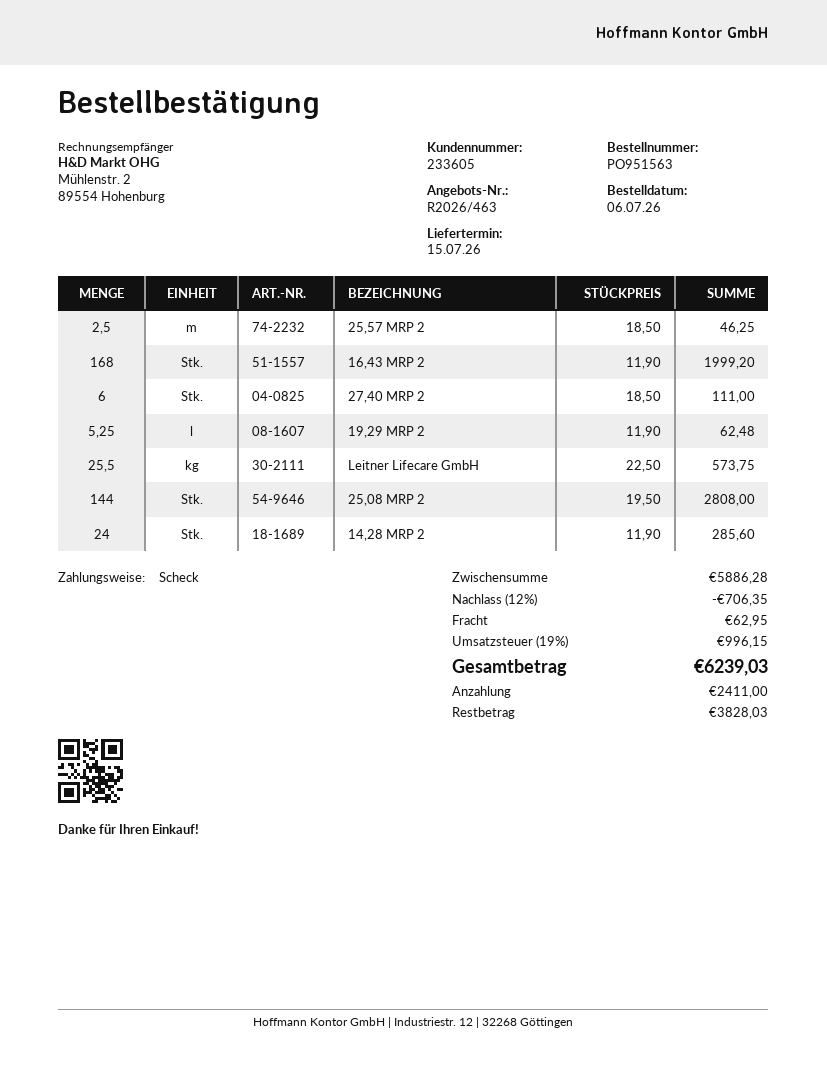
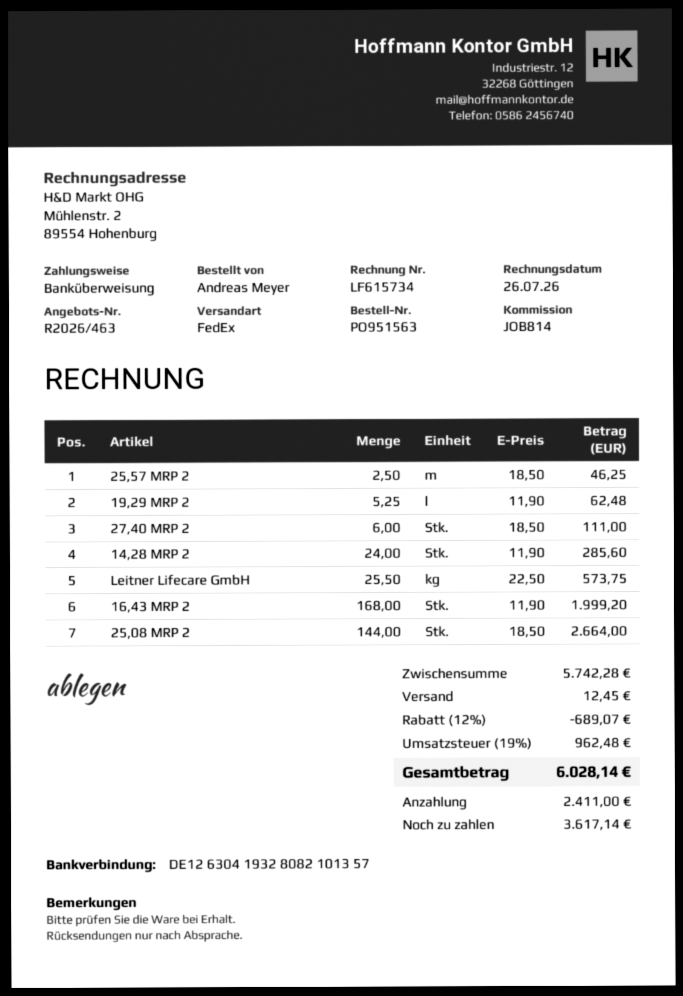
payment method: cheque -> bank transfer
25,08 MRP 2: 144 x 19.50 = 2808.00 -> 144 x 18.50 = 2664.00
subtotal: 5886.28 -> 5742.28
discount: 12% = 706.35 -> 12% = 689.07
shipping: 62.95 -> 12.45
tax: 19% = 996.15 -> 19% = 962.48
total: 6239.03 -> 6028.14
balance: 3828.03 -> 3617.14

